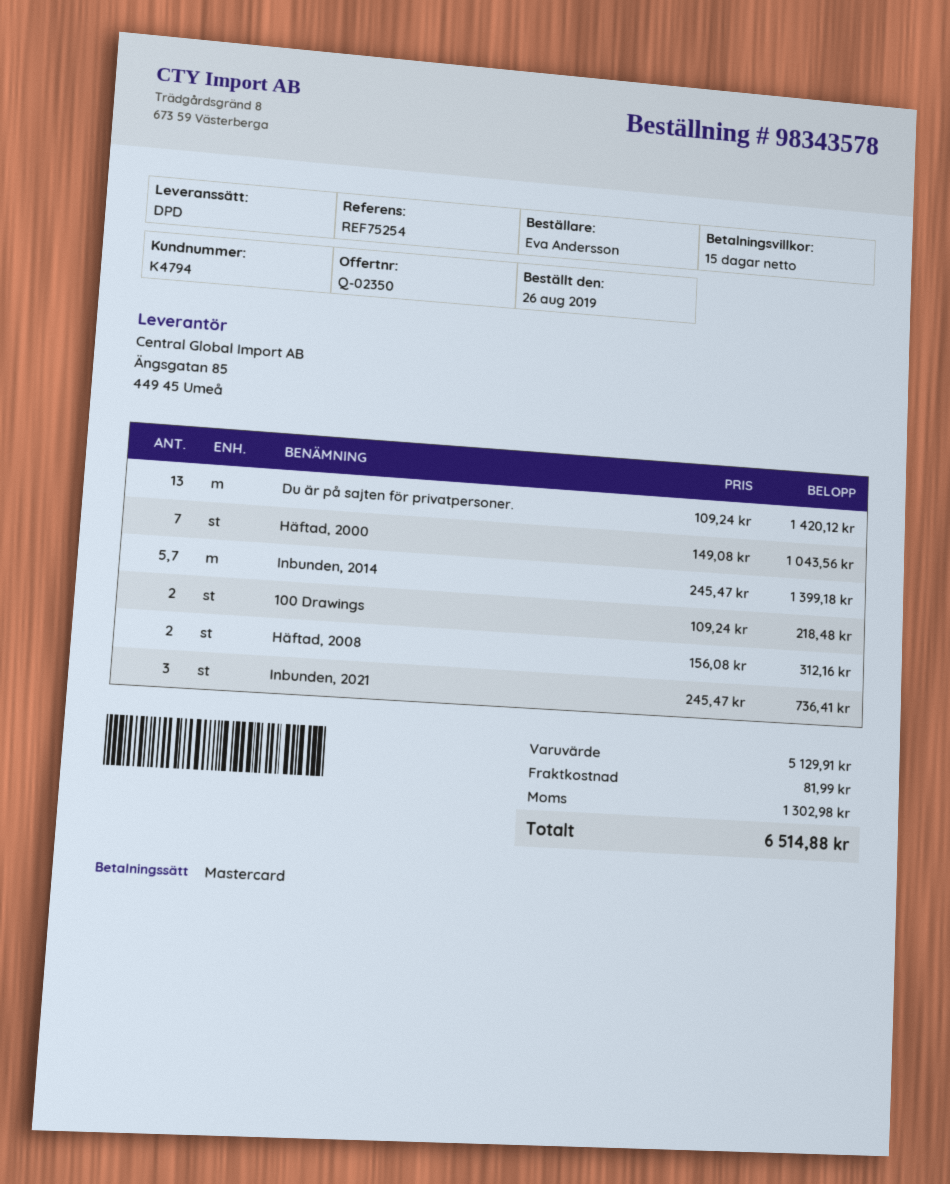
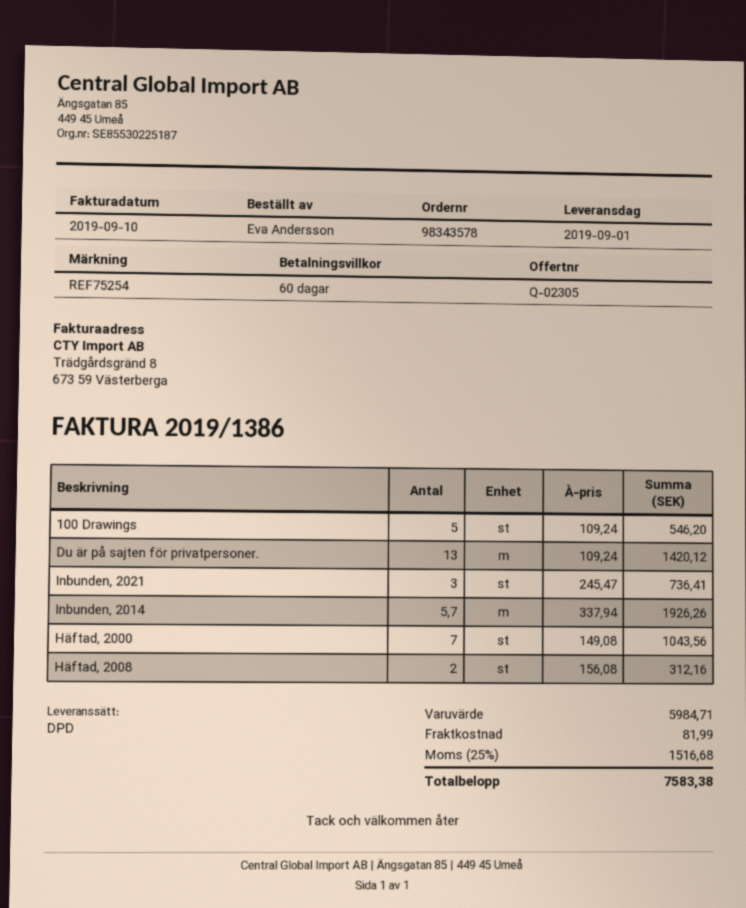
quote number: Q-02350 -> Q-02305
payment terms: 15 days -> 60 days
Inbunden, 2014: 5.7 x 245.47 = 1399.18 -> 5.7 x 337.94 = 1926.26
100 Drawings: 2 x 109.24 = 218.48 -> 5 x 109.24 = 546.20
subtotal: 5129.91 -> 5984.71
tax: 1302.98 -> 1516.68
total: 6514.88 -> 7583.38

